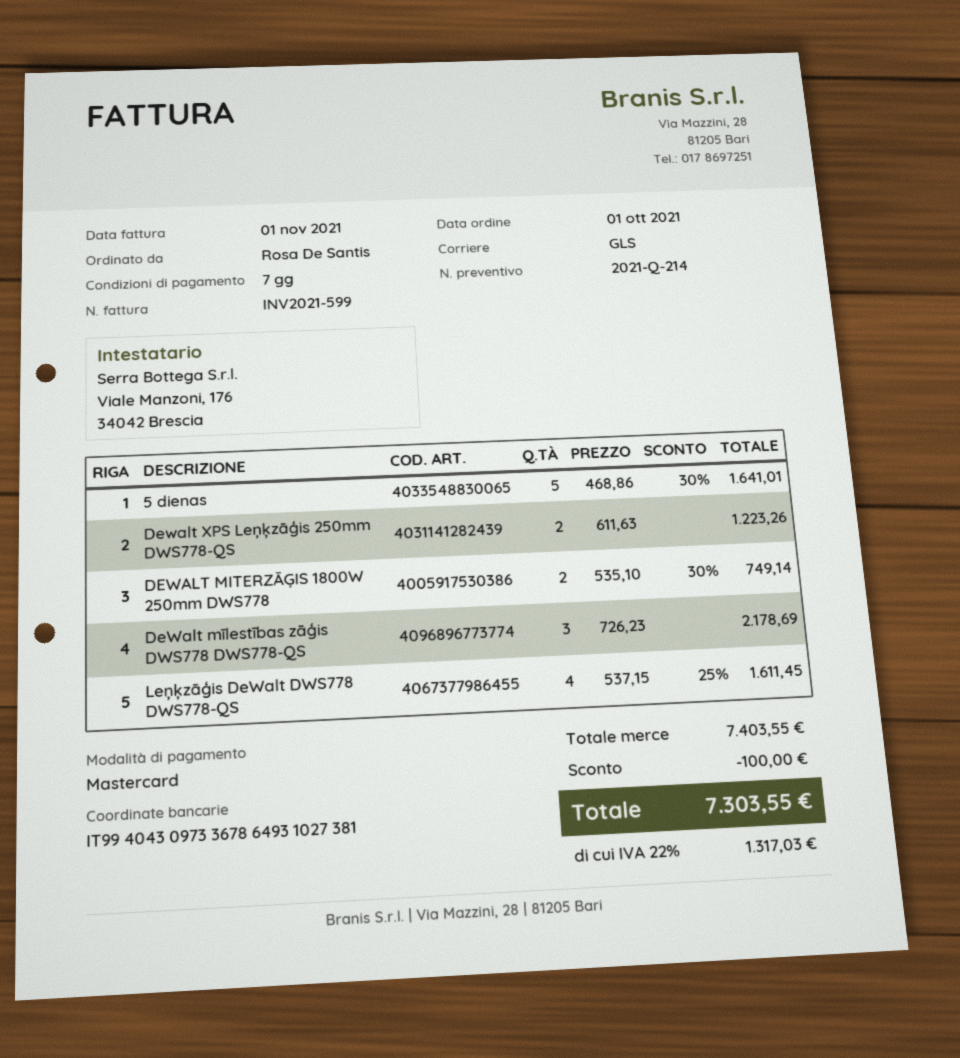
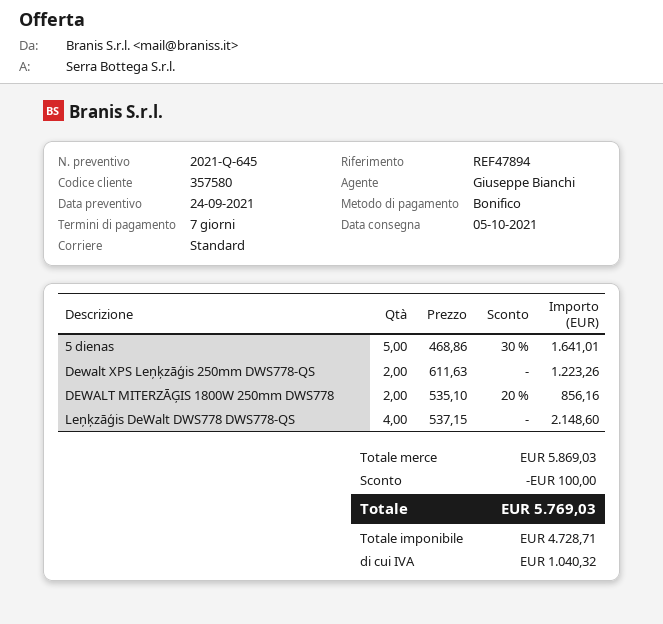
quote number: 2021-Q-214 -> 2021-Q-645
payment method: Mastercard -> bank transfer
shipping method: GLS -> standard
DEWALT MITERZĀĢIS 1800W 250mm DWS778: 2 x 535.10 - 30% = 749.14 -> 2 x 535.10 - 20% = 856.16
DeWalt mīlestības zāģis DWS778 DWS778-QS: 3 x 726.23 = 2178.69 -> none
Leņķzāģis DeWalt DWS778 DWS778-QS: 4 x 537.15 - 25% = 1611.45 -> 4 x 537.15 = 2148.60
subtotal: 7403.55 -> 5869.03
tax: 1317.03 -> 1040.32
total: 7303.55 -> 5769.03

